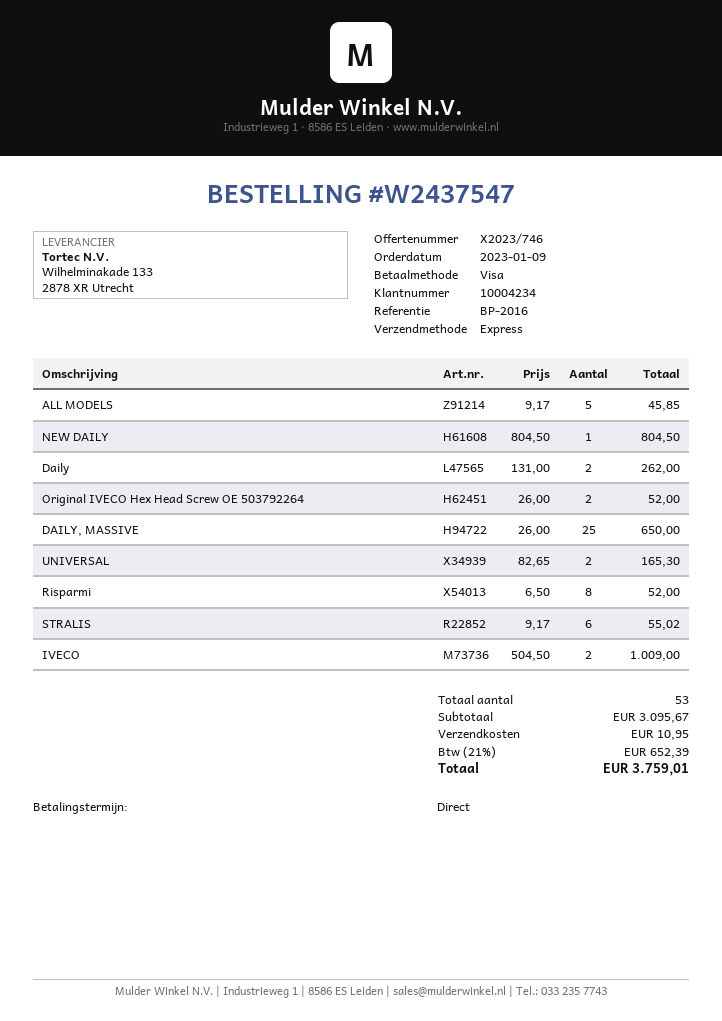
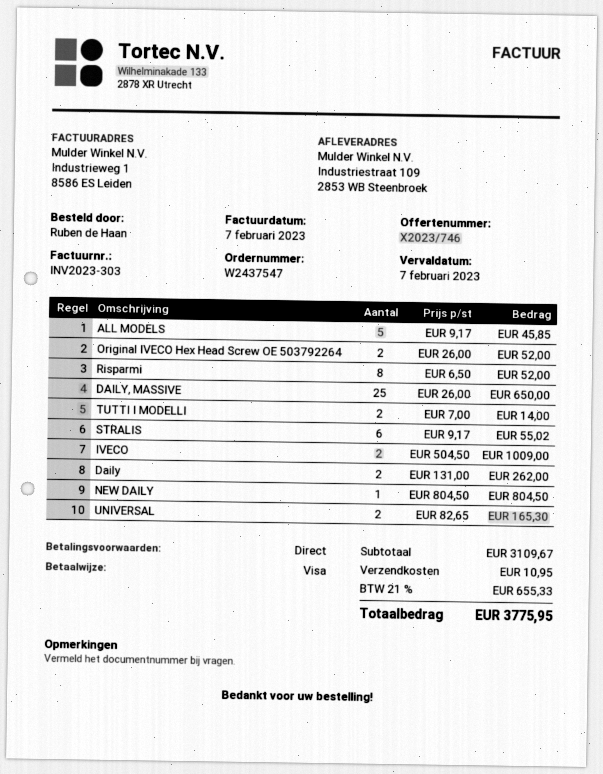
TUTTI I MODELLI: none -> 2 x 7.00 = 14.00
subtotal: 3095.67 -> 3109.67
tax: 21% = 652.39 -> 21% = 655.33
total: 3759.01 -> 3775.95

